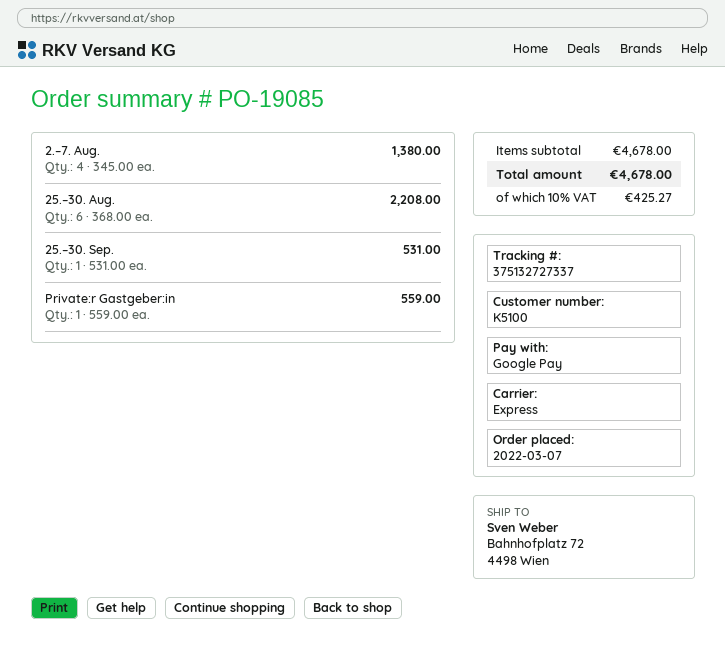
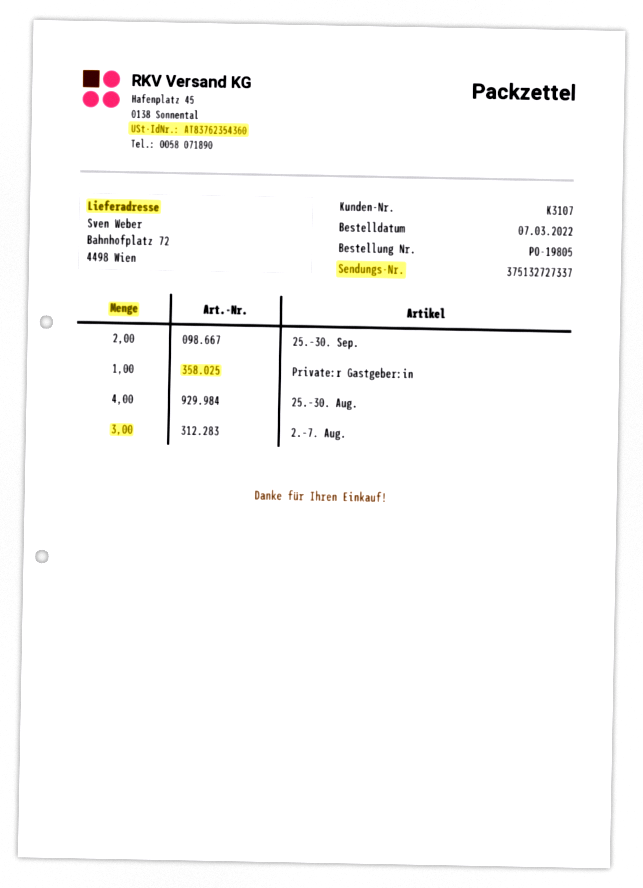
order number: PO-19085 -> PO-19805
customer number: K5100 -> K3107
2.–7. Aug.: 4 -> 3
25.–30. Aug.: 6 -> 4
25.–30. Sep.: 1 -> 2

